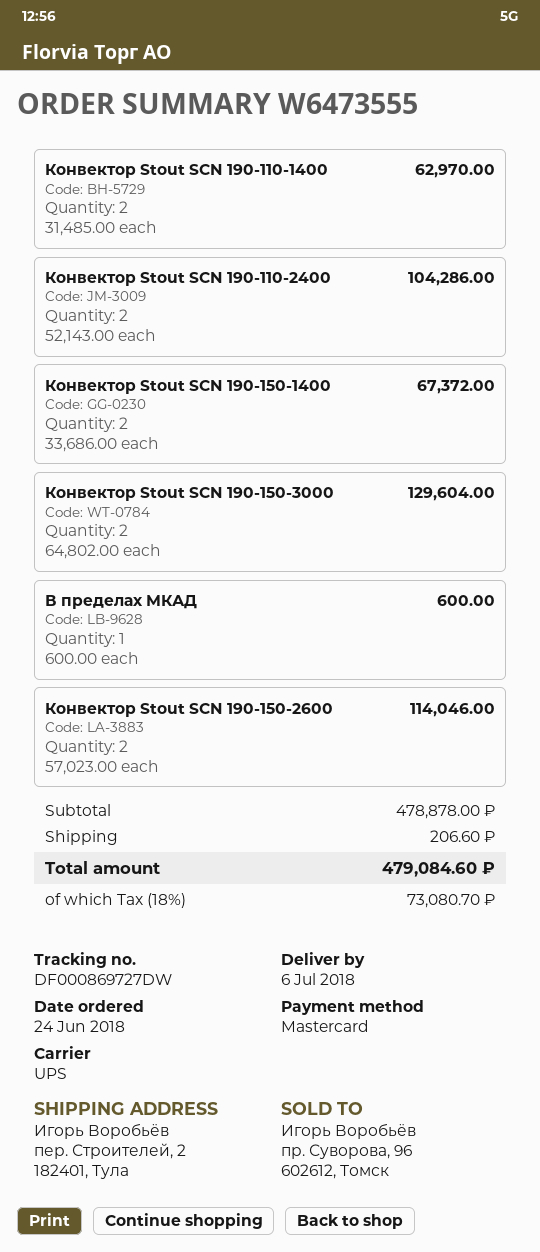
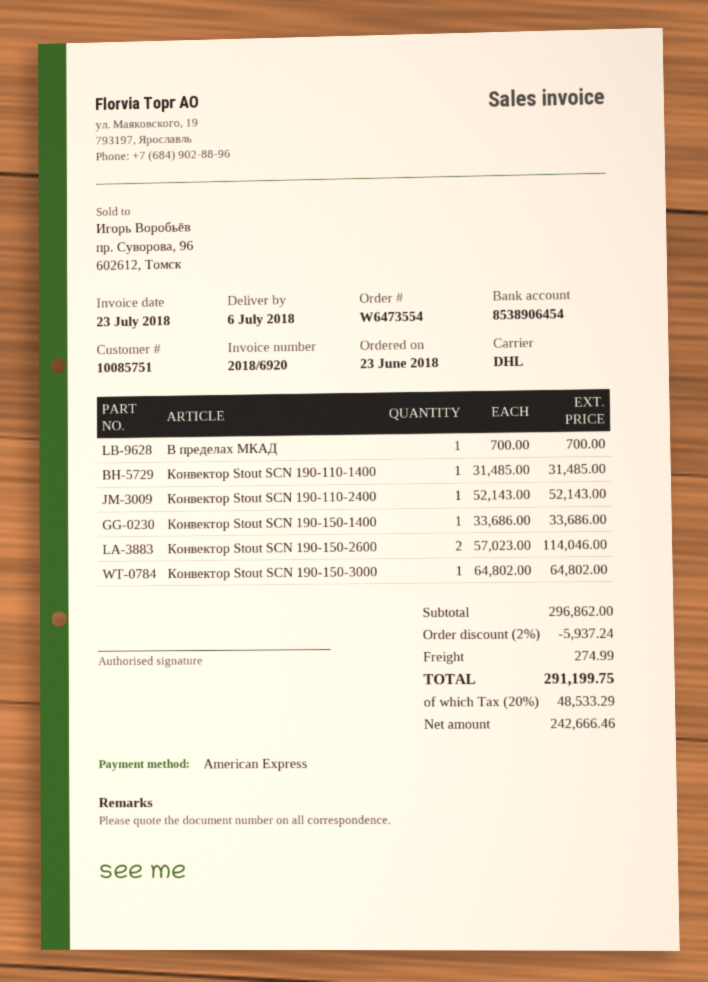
order number: W6473555 -> W6473554
order date: 2018-06-24 -> 2018-06-23
payment method: Mastercard -> American Express
shipping method: UPS -> DHL
Конвектор Stout SCN 190-110-1400: 2 x 31485.00 = 62970.00 -> 1 x 31485.00 = 31485.00
Конвектор Stout SCN 190-110-2400: 2 x 52143.00 = 104286.00 -> 1 x 52143.00 = 52143.00
Конвектор Stout SCN 190-150-1400: 2 x 33686.00 = 67372.00 -> 1 x 33686.00 = 33686.00
Конвектор Stout SCN 190-150-3000: 2 x 64802.00 = 129604.00 -> 1 x 64802.00 = 64802.00
В пределах МКАД: 1 x 600.00 = 600.00 -> 1 x 700.00 = 700.00
subtotal: 478878.00 -> 296862.00
discount: none -> 2% = 5937.24
shipping: 206.60 -> 274.99
tax: 18% = 73080.70 -> 20% = 48533.29
total: 479084.60 -> 291199.75

